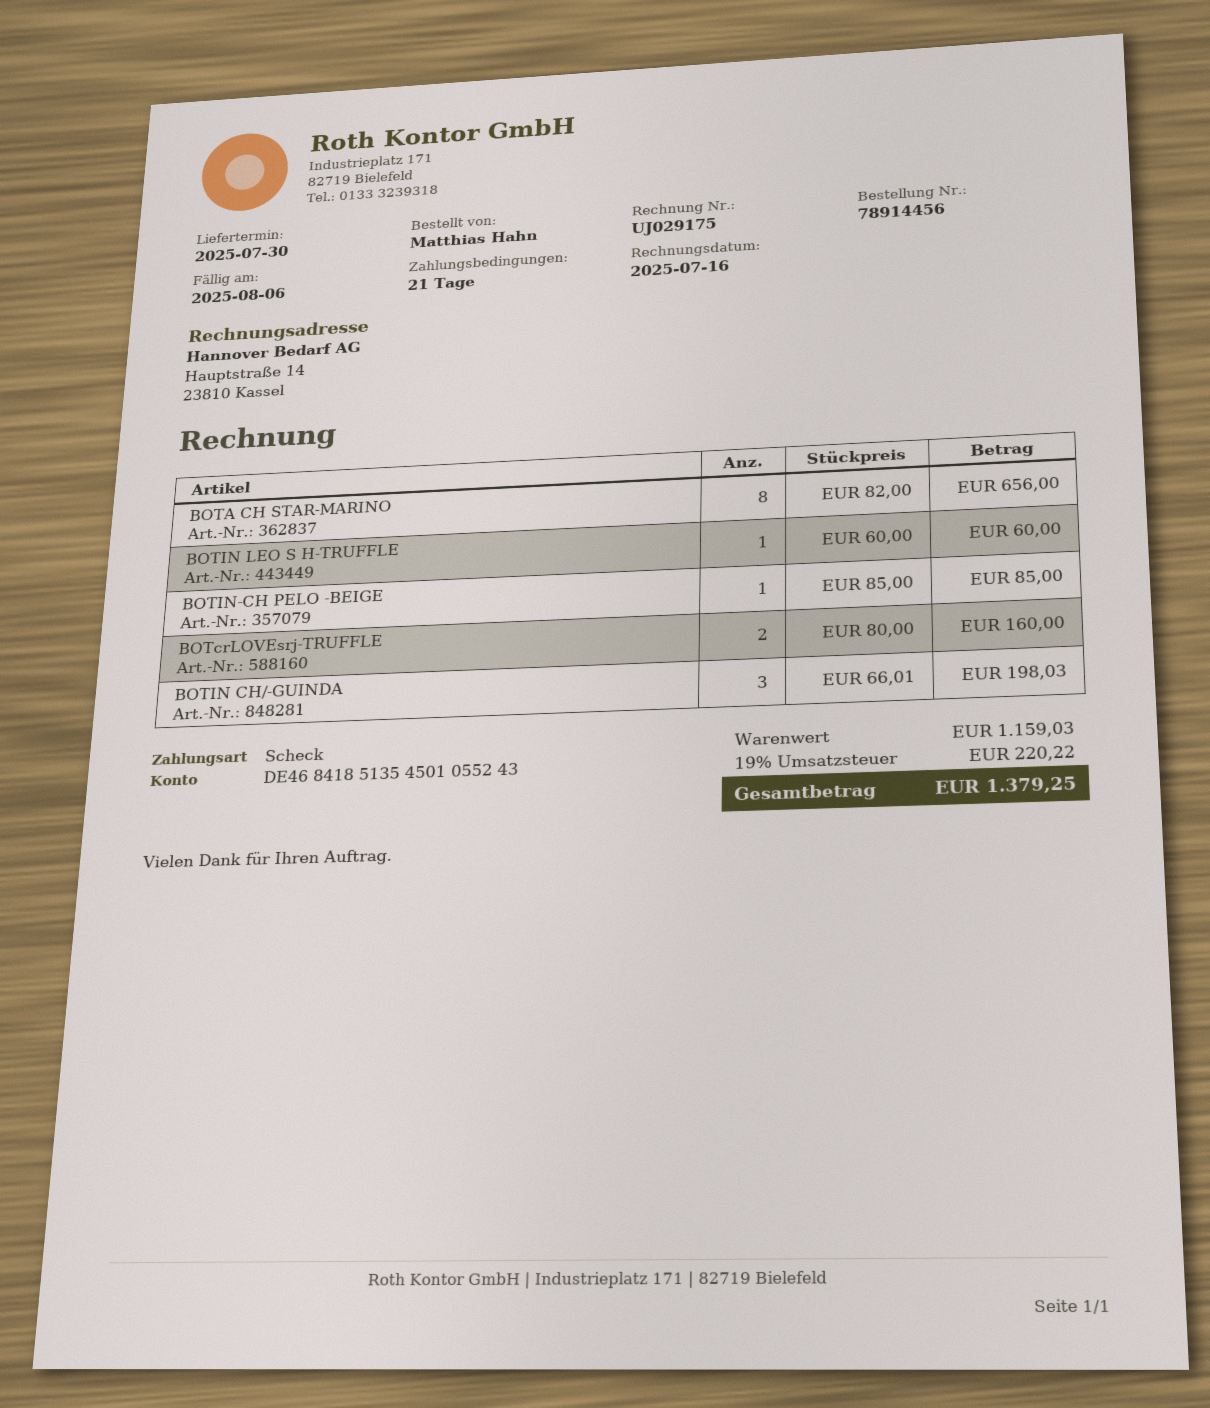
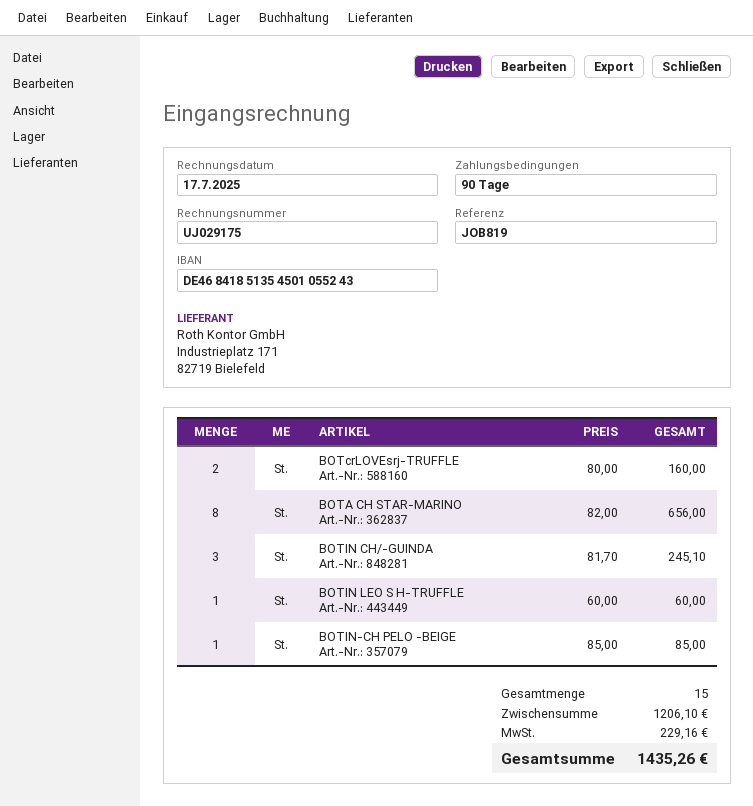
invoice date: 2025-07-16 -> 2025-07-17
payment terms: 21 days -> 90 days
BOTIN CH/-GUINDA: 3 x 66.01 = 198.03 -> 3 x 81.70 = 245.10
subtotal: 1159.03 -> 1206.10
tax: 220.22 -> 229.16
total: 1379.25 -> 1435.26

